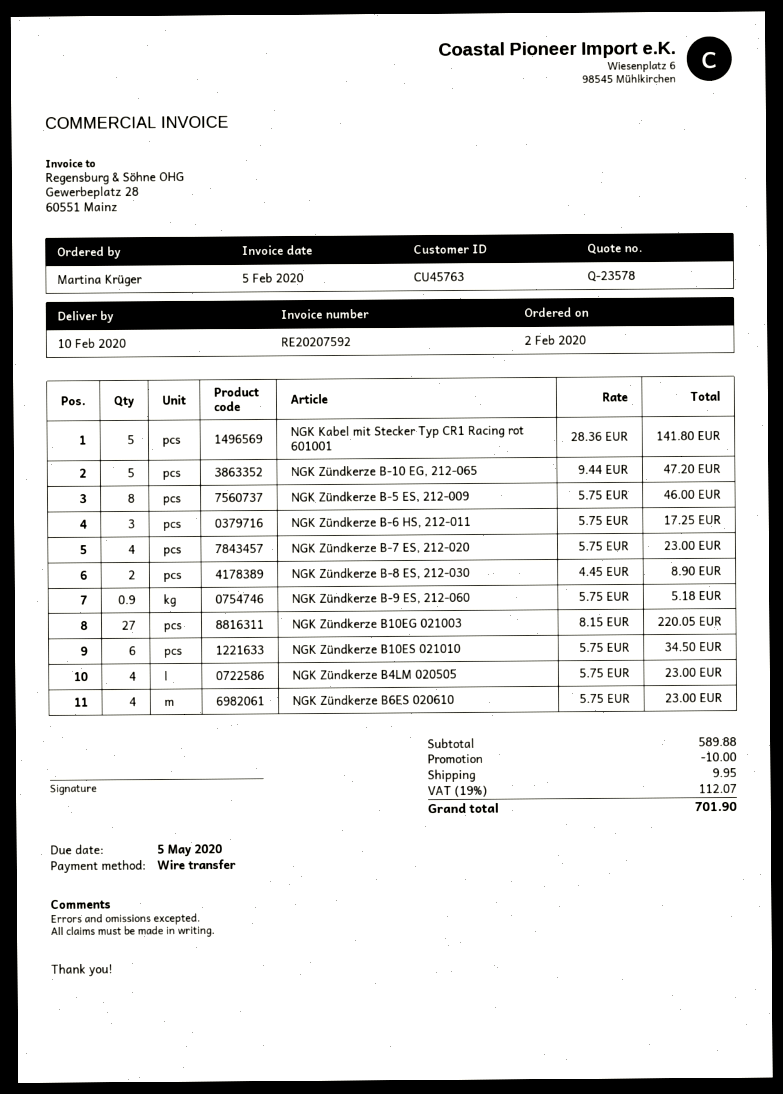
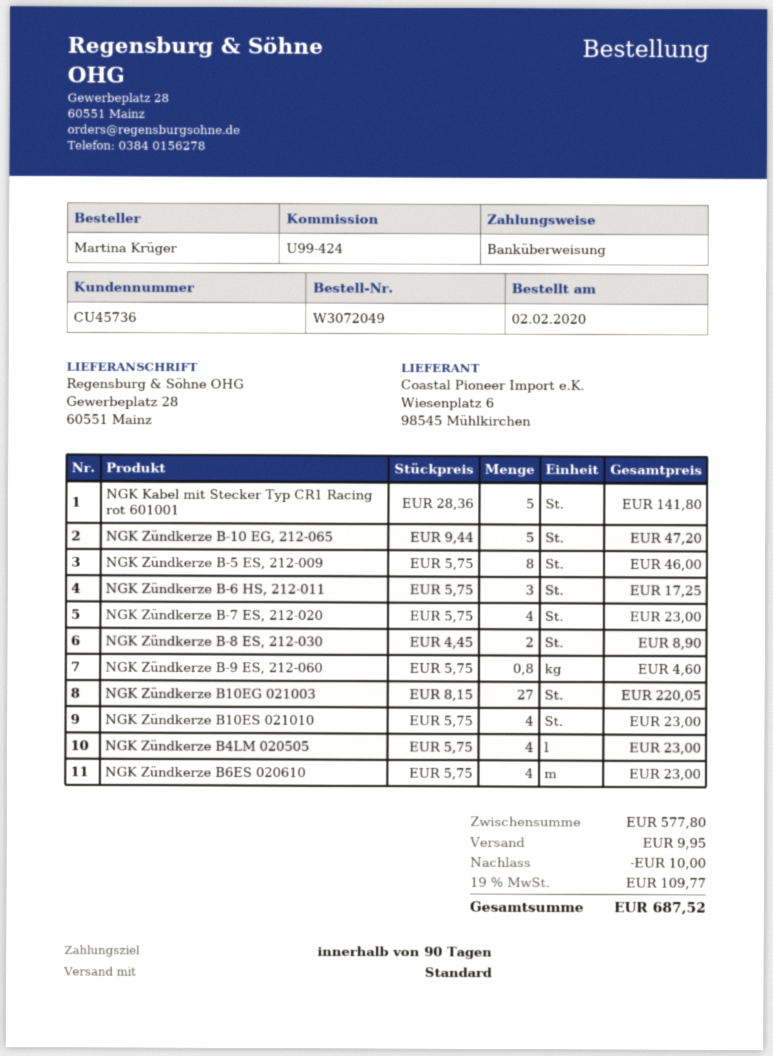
customer number: CU45763 -> CU45736
NGK Zündkerze B-9 ES, 212-060: 0.9 x 5.75 = 5.18 -> 0.8 x 5.75 = 4.60
NGK Zündkerze B10ES 021010: 6 x 5.75 = 34.50 -> 4 x 5.75 = 23.00
subtotal: 589.88 -> 577.80
tax: 19% = 112.07 -> 19% = 109.77
total: 701.90 -> 687.52

